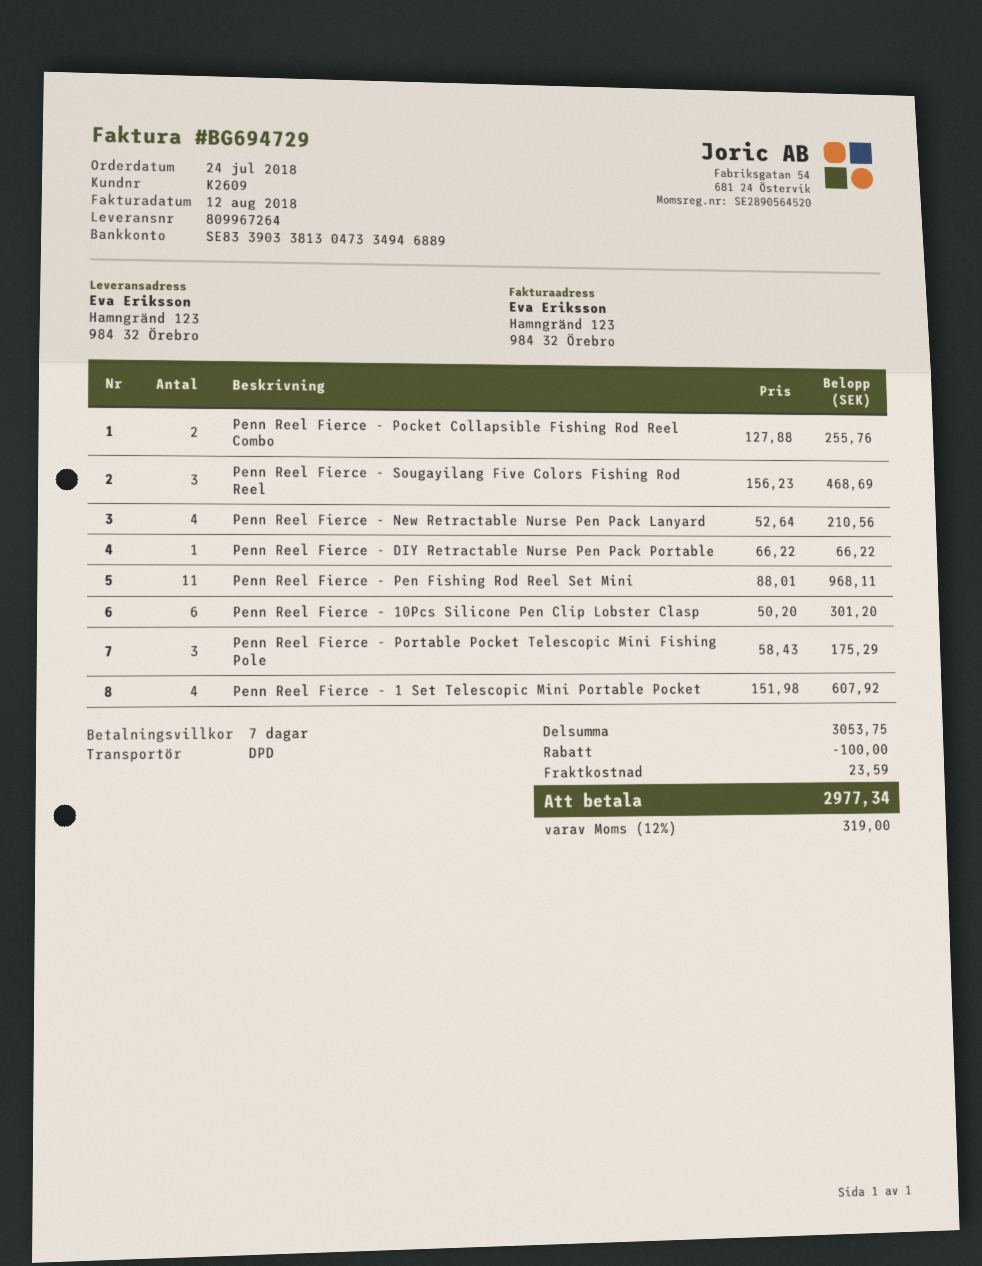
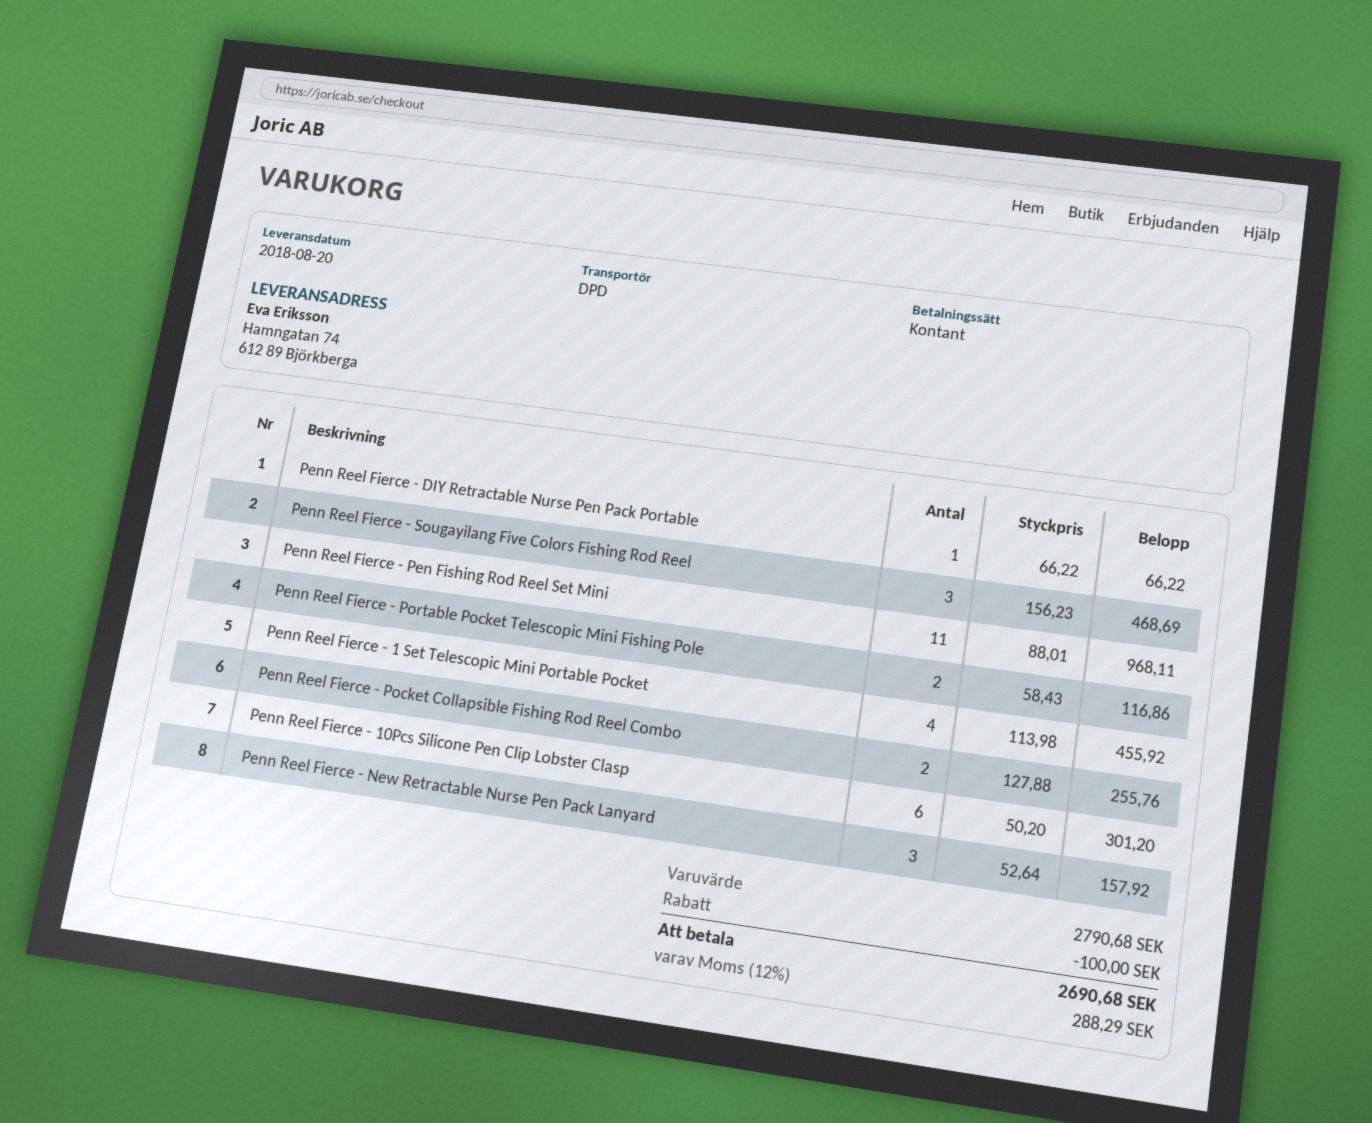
ship to: Hamngränd 123, 984 32 Örebro -> Hamngatan 74, 612 89 Björkberga
Penn Reel Fierce - New Retractable Nurse Pen Pack Lanyard: 4 x 52.64 = 210.56 -> 3 x 52.64 = 157.92
Penn Reel Fierce - Portable Pocket Telescopic Mini Fishing Pole: 3 x 58.43 = 175.29 -> 2 x 58.43 = 116.86
Penn Reel Fierce - 1 Set Telescopic Mini Portable Pocket: 4 x 151.98 = 607.92 -> 4 x 113.98 = 455.92
subtotal: 3053.75 -> 2790.68
shipping: 23.59 -> none
tax: 12% = 319.00 -> 12% = 288.29
total: 2977.34 -> 2690.68

